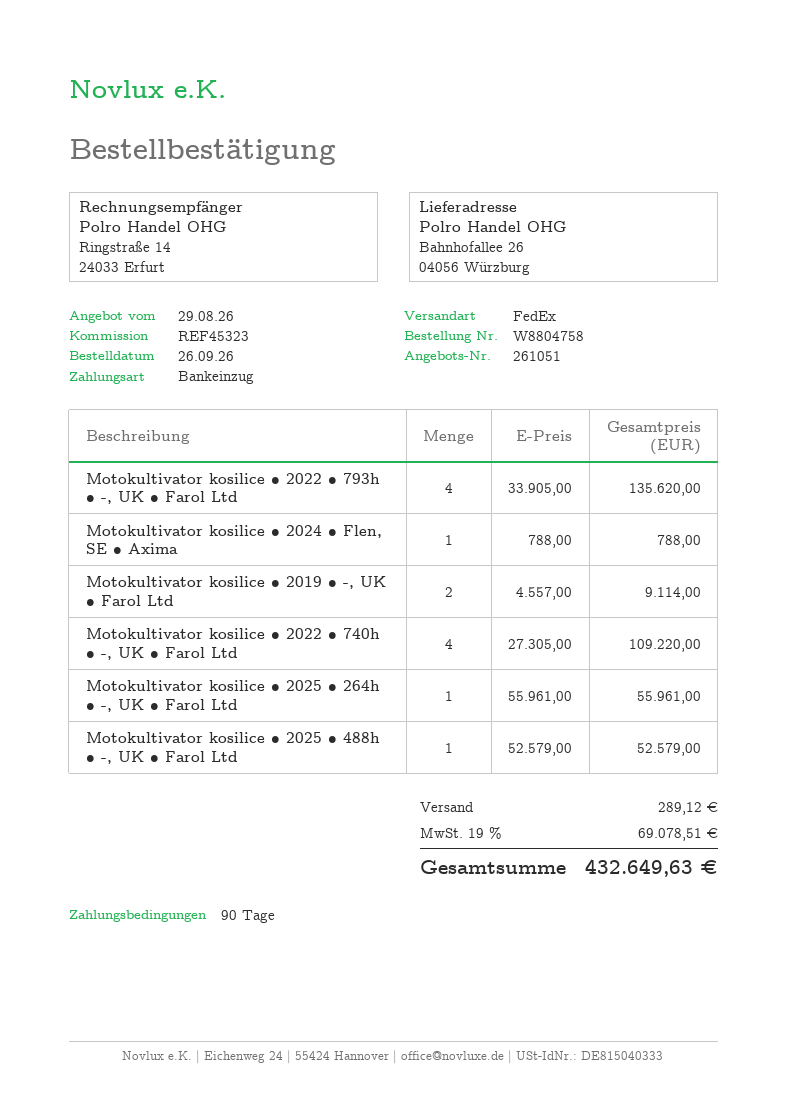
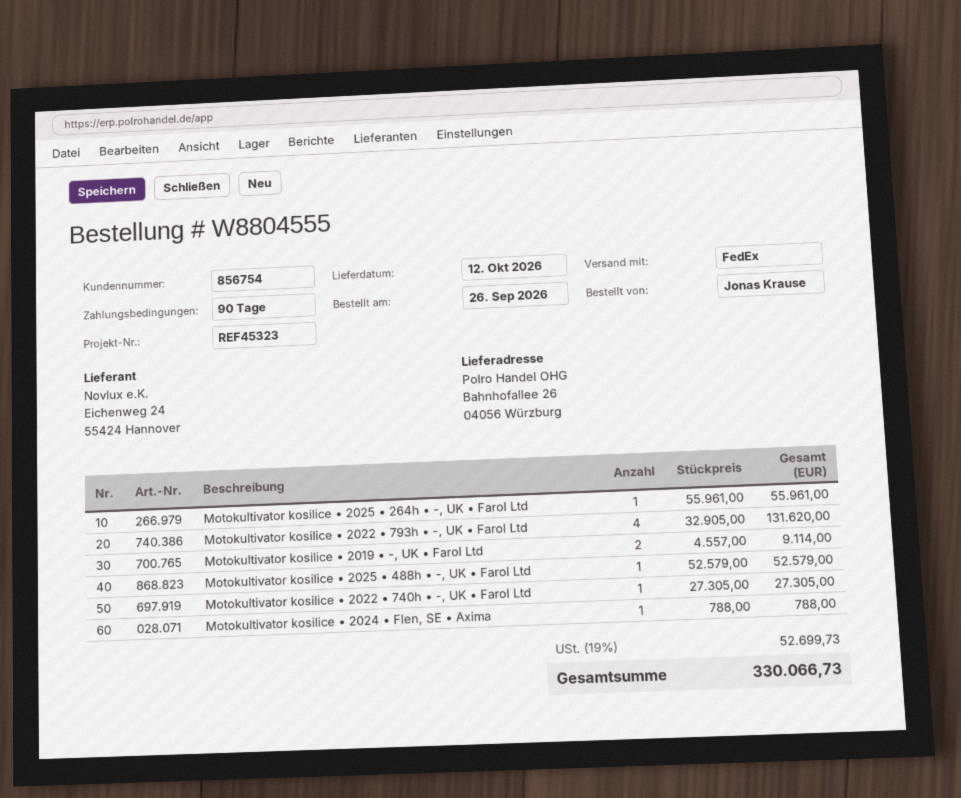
order number: W8804758 -> W8804555
Motokultivator kosilice • 2022 • 793h • -, UK • Farol Ltd: 4 x 33905.00 = 135620.00 -> 4 x 32905.00 = 131620.00
Motokultivator kosilice • 2022 • 740h • -, UK • Farol Ltd: 4 x 27305.00 = 109220.00 -> 1 x 27305.00 = 27305.00
shipping: 289.12 -> none
tax: 19% = 69078.51 -> 19% = 52699.73
total: 432649.63 -> 330066.73

